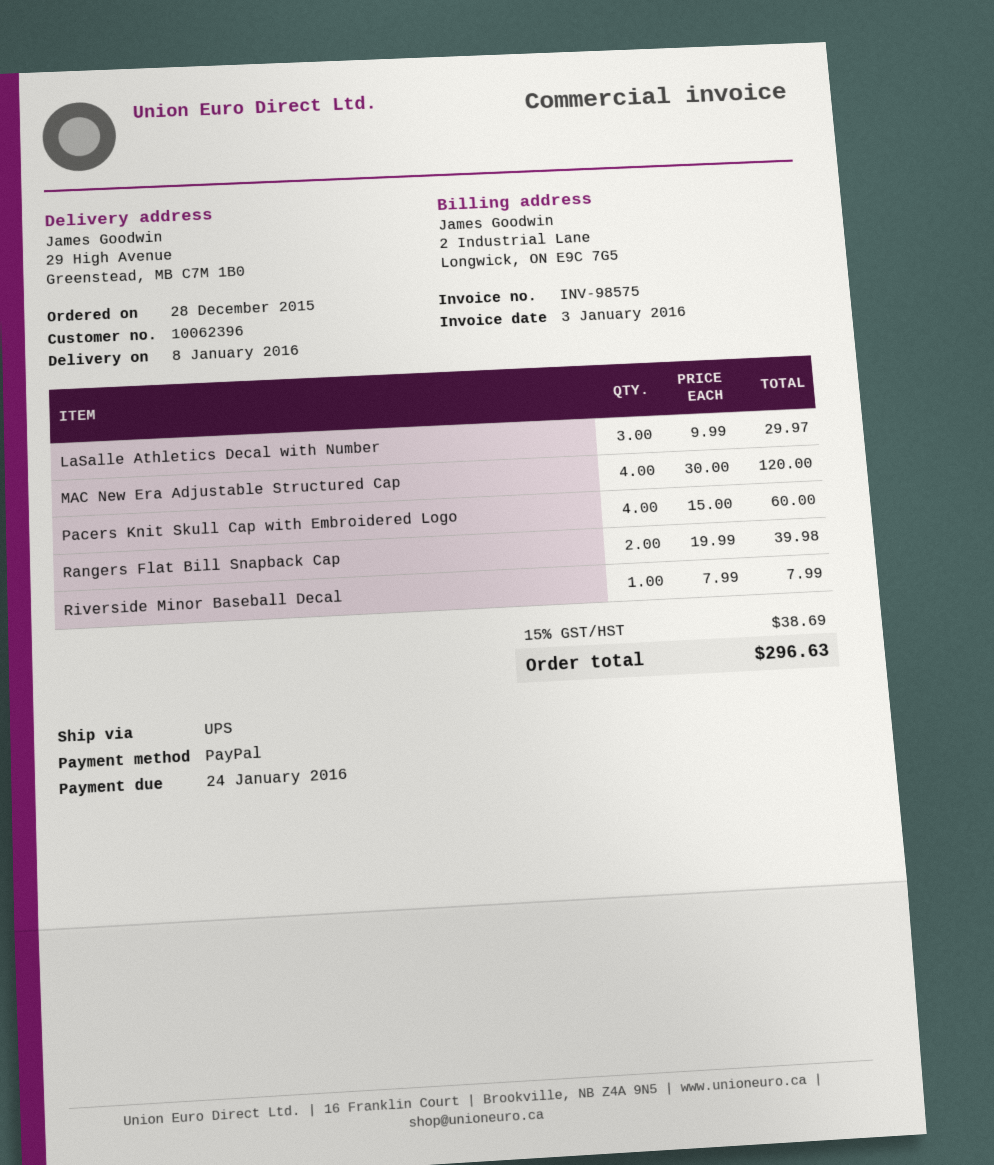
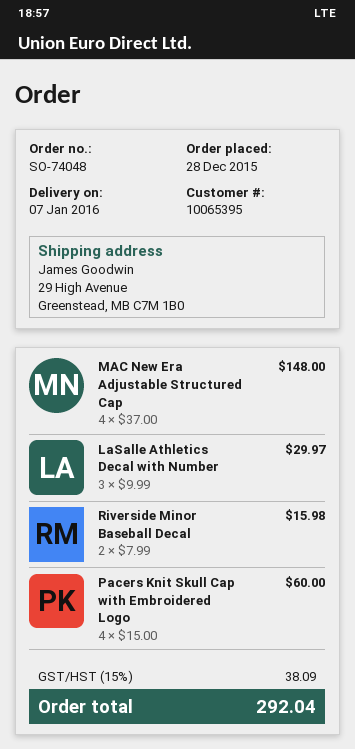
delivery date: 2016-01-08 -> 2016-01-07
customer number: 10062396 -> 10065395
MAC New Era Adjustable Structured Cap: 4 x 30.00 = 120.00 -> 4 x 37.00 = 148.00
Rangers Flat Bill Snapback Cap: 2 x 19.99 = 39.98 -> none
Riverside Minor Baseball Decal: 1 x 7.99 = 7.99 -> 2 x 7.99 = 15.98
tax: 15% = 38.69 -> 15% = 38.09
total: 296.63 -> 292.04

